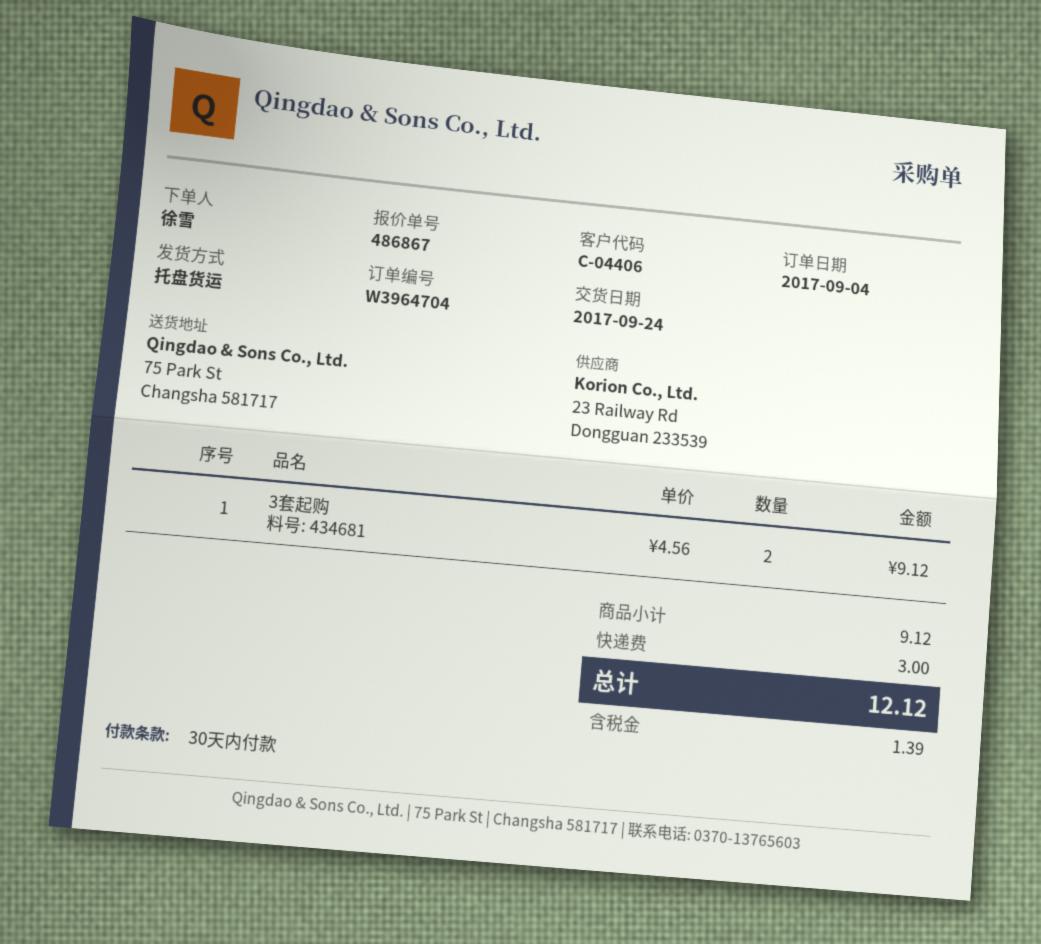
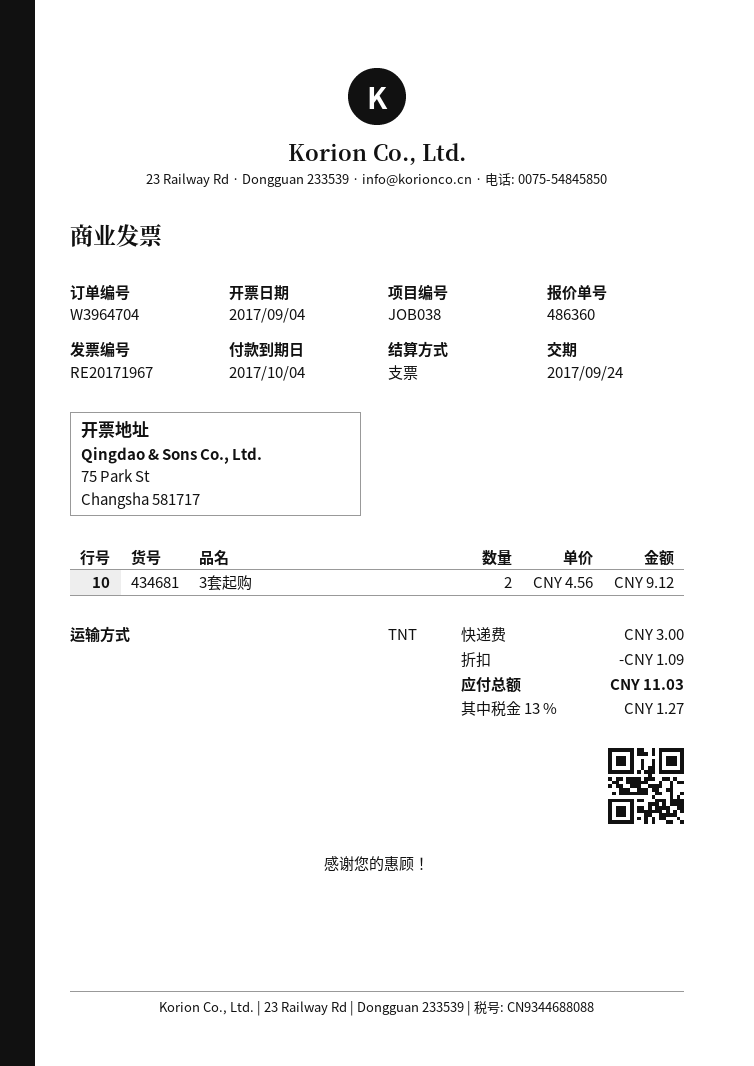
quote number: 486867 -> 486360
shipping method: pallet freight -> TNT
discount: none -> 1.09
tax: 1.39 -> 1.27
total: 12.12 -> 11.03

